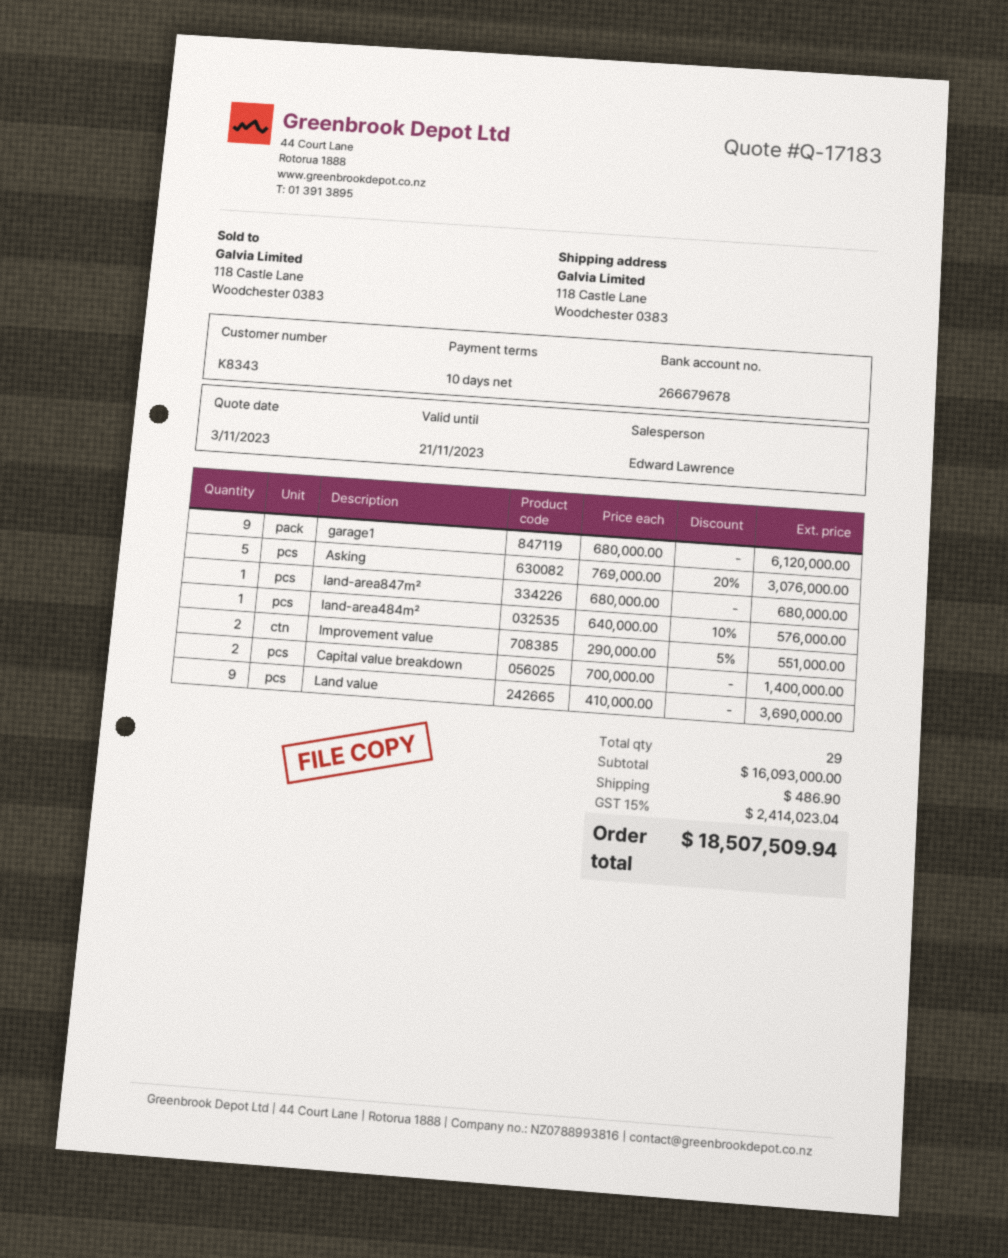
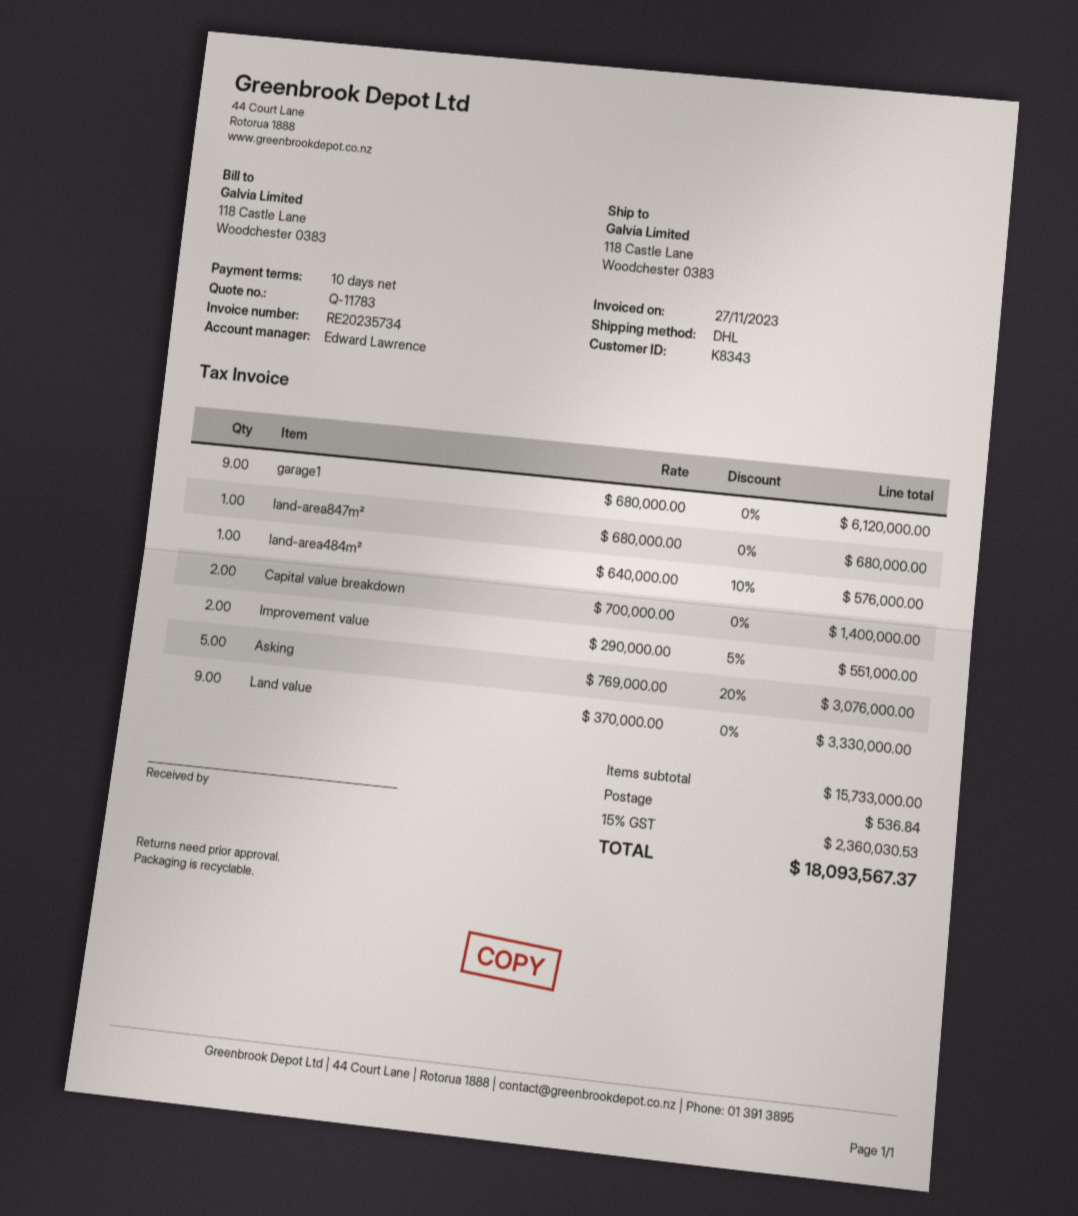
quote number: Q-17183 -> Q-11783
Land value: 9 x 410000.00 = 3690000.00 -> 9 x 370000.00 = 3330000.00
subtotal: 16093000.00 -> 15733000.00
shipping: 486.90 -> 536.84
tax: 15% = 2414023.04 -> 15% = 2360030.53
total: 18507509.94 -> 18093567.37

